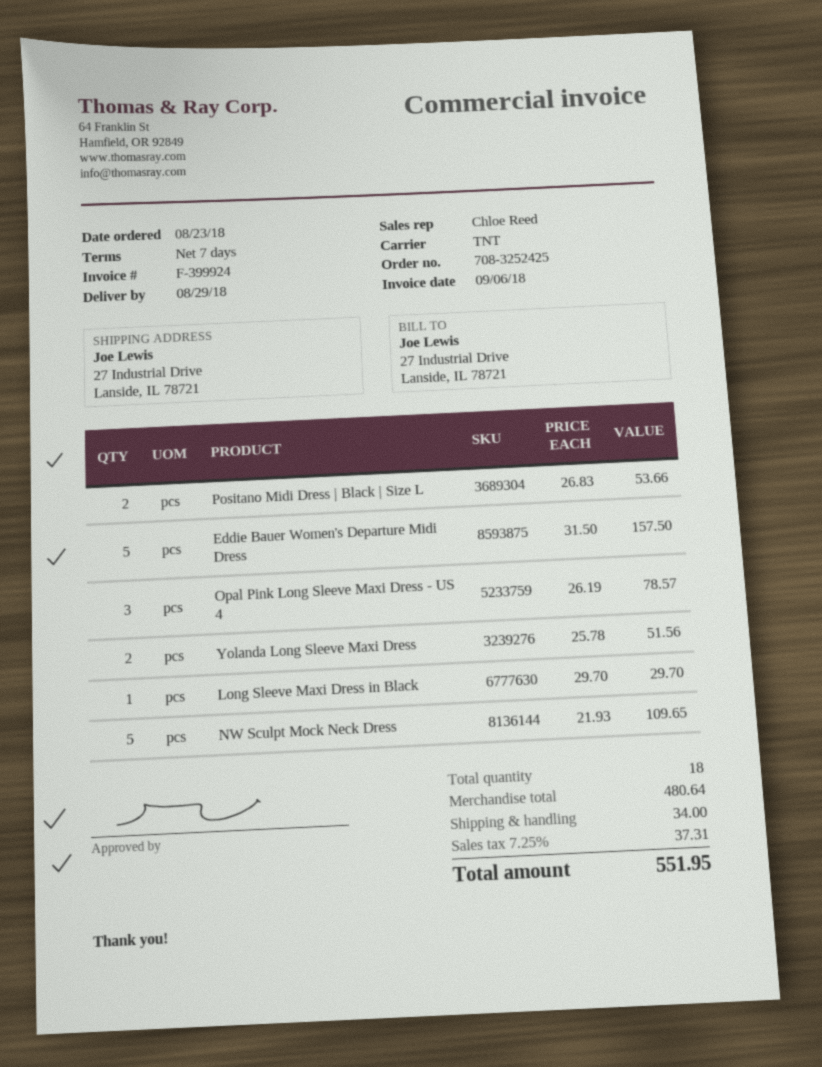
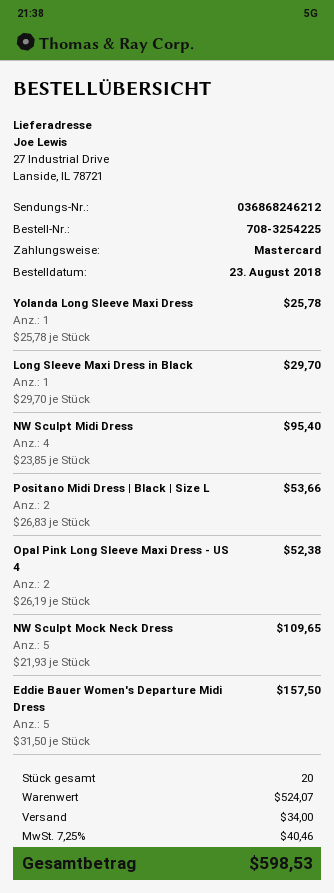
order number: 708-3252425 -> 708-3254225
Opal Pink Long Sleeve Maxi Dress - US 4: 3 x 26.19 = 78.57 -> 2 x 26.19 = 52.38
Yolanda Long Sleeve Maxi Dress: 2 x 25.78 = 51.56 -> 1 x 25.78 = 25.78
NW Sculpt Midi Dress: none -> 4 x 23.85 = 95.40
total quantity: 18 -> 20
subtotal: 480.64 -> 524.07
tax: 7.25% = 37.31 -> 7.25% = 40.46
total: 551.95 -> 598.53

